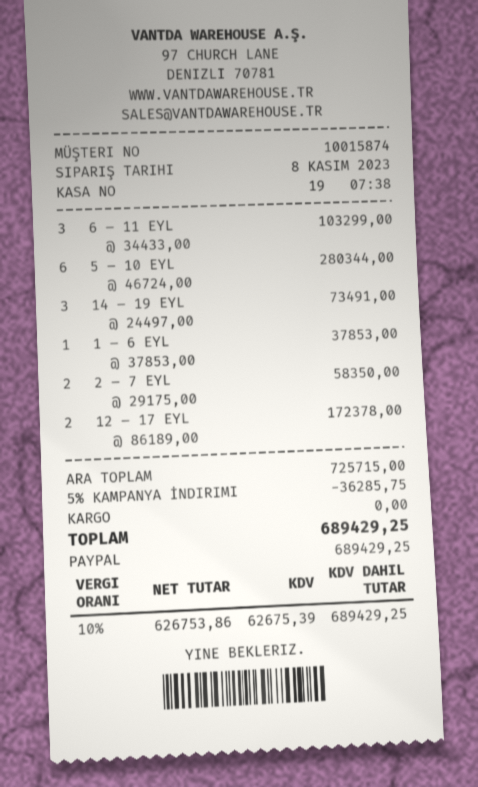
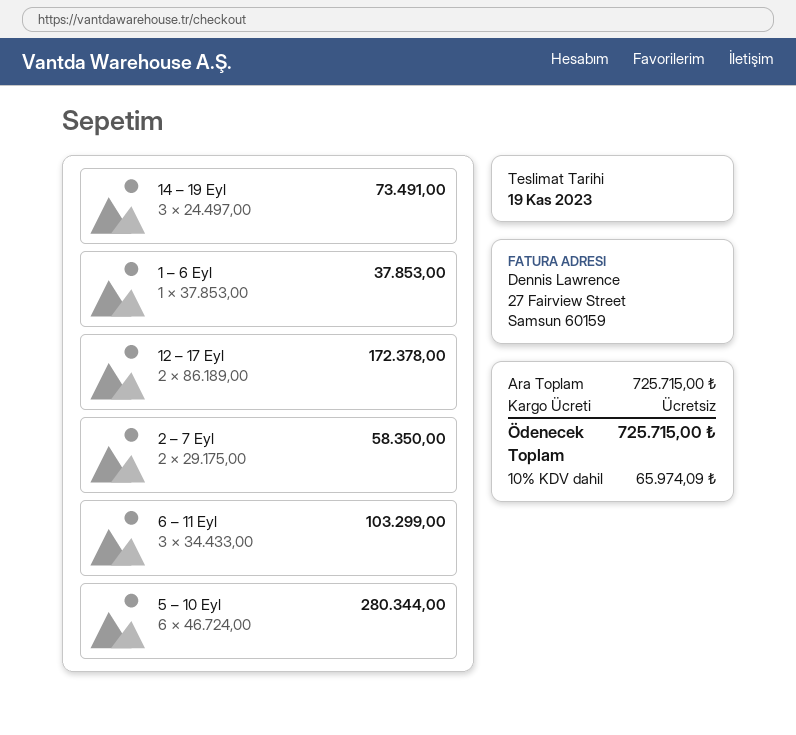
discount: 5% = 36285.75 -> none
tax: 10% = 62675.39 -> 10% = 65974.09
total: 689429.25 -> 725715.00

